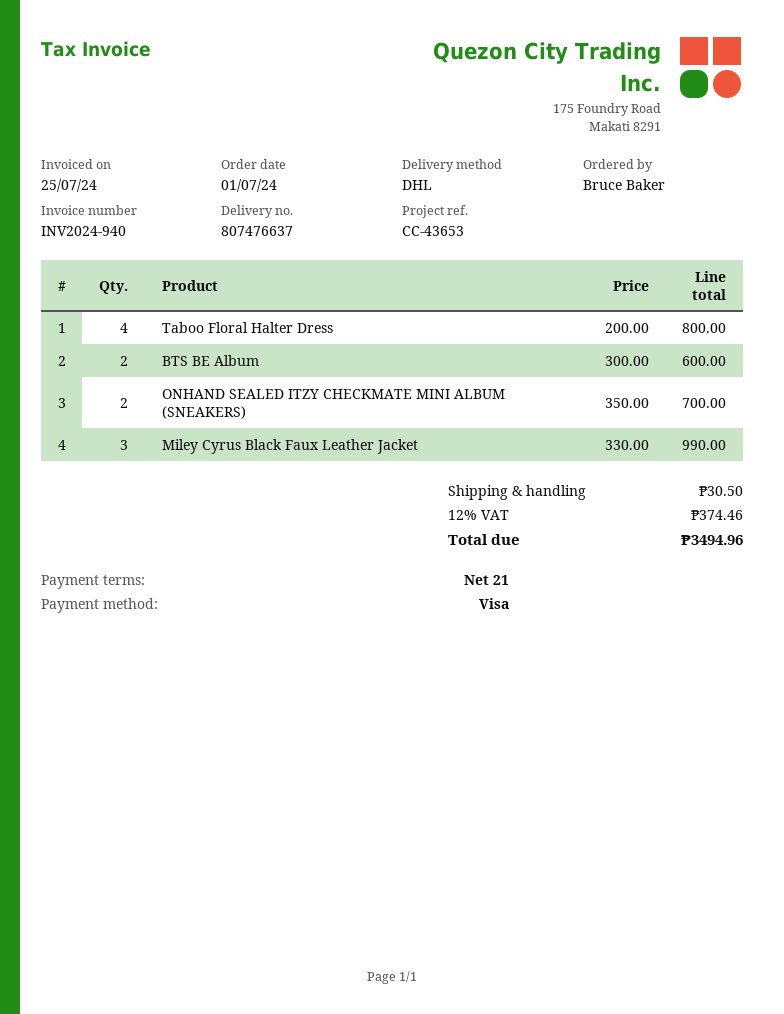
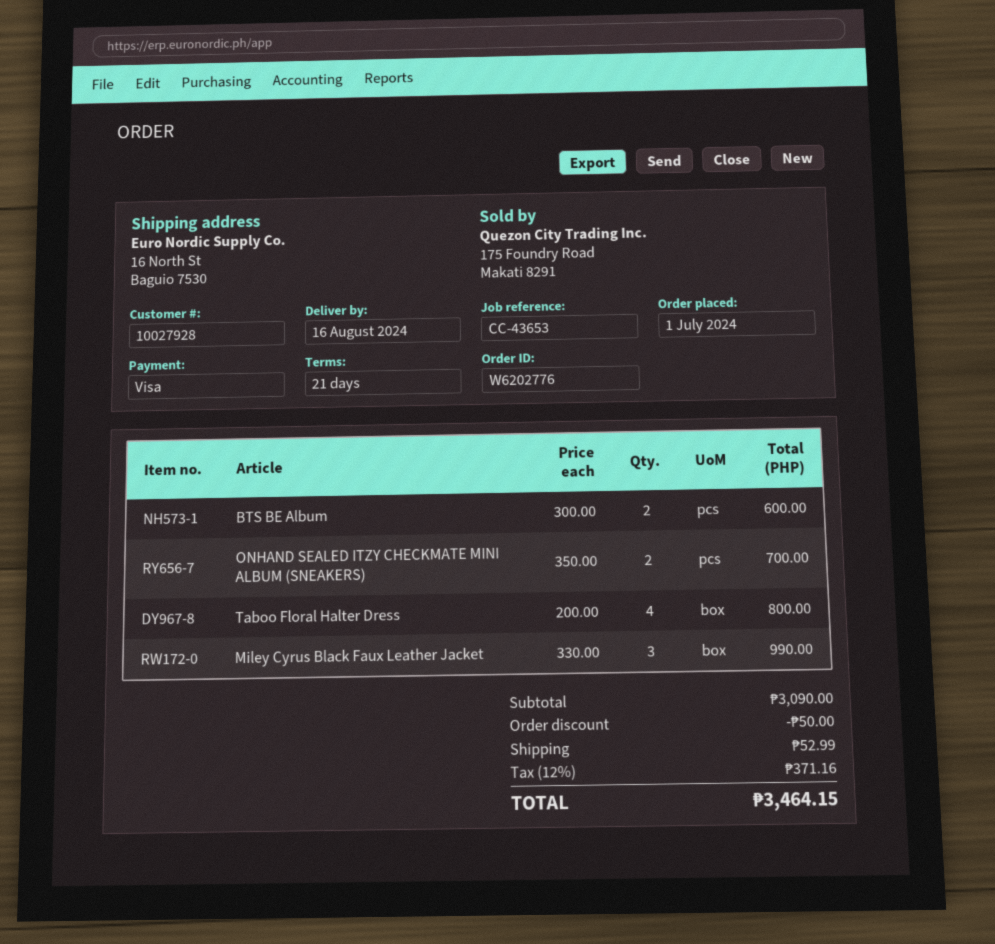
discount: none -> 50.00
shipping: 30.50 -> 52.99
tax: 12% = 374.46 -> 12% = 371.16
total: 3494.96 -> 3464.15

